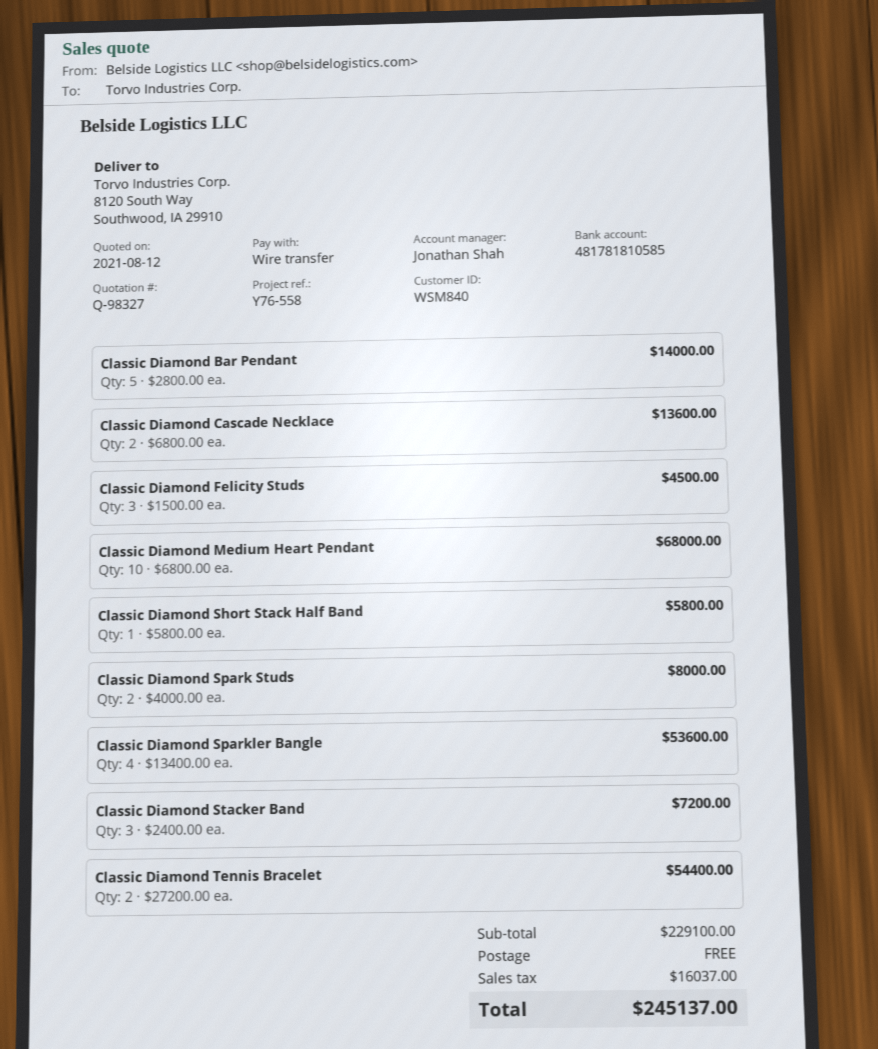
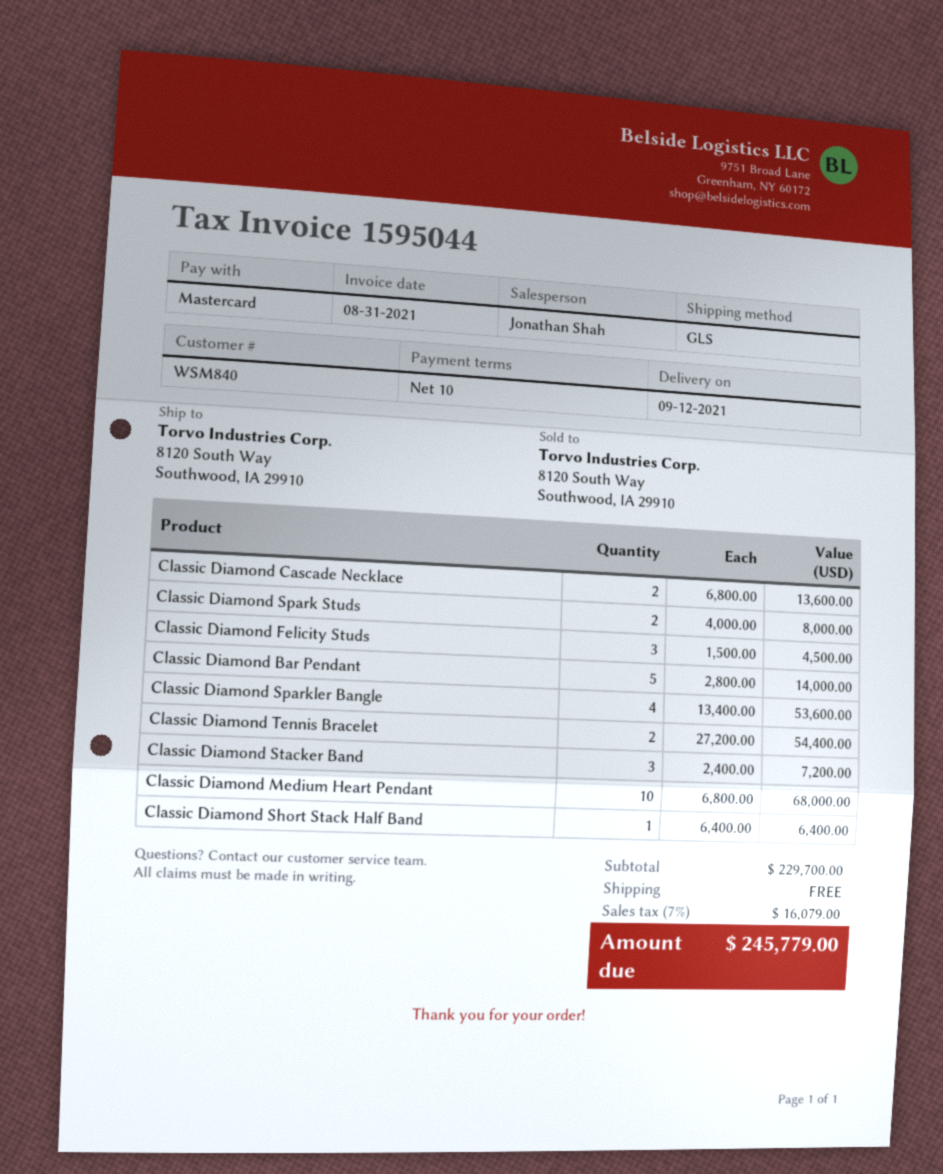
payment method: bank transfer -> Mastercard
Classic Diamond Short Stack Half Band: 1 x 5800.00 = 5800.00 -> 1 x 6400.00 = 6400.00
subtotal: 229100.00 -> 229700.00
tax: 16037.00 -> 16079.00
total: 245137.00 -> 245779.00

